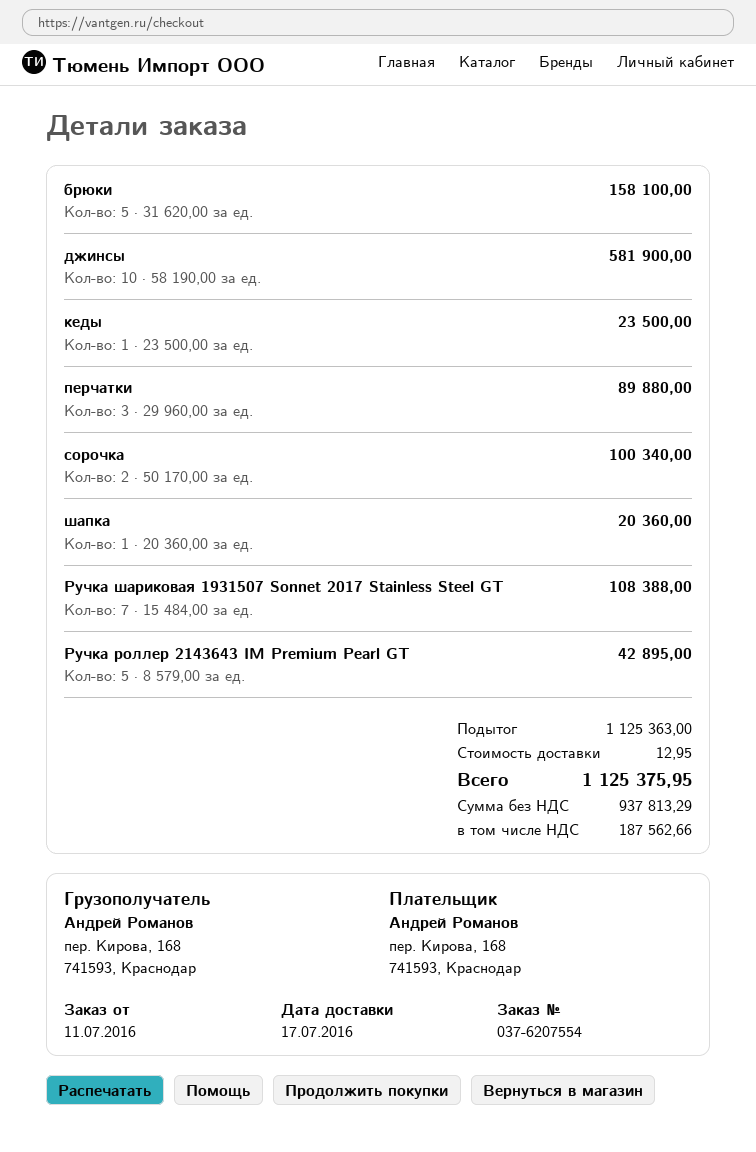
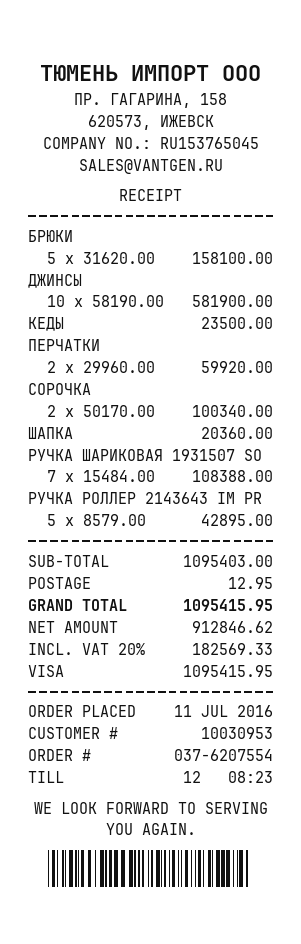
перчатки: 3 x 29960.00 = 89880.00 -> 2 x 29960.00 = 59920.00
subtotal: 1125363.00 -> 1095403.00
net: 937813.29 -> 912846.62
tax: 187562.66 -> 182569.33
total: 1125375.95 -> 1095415.95

